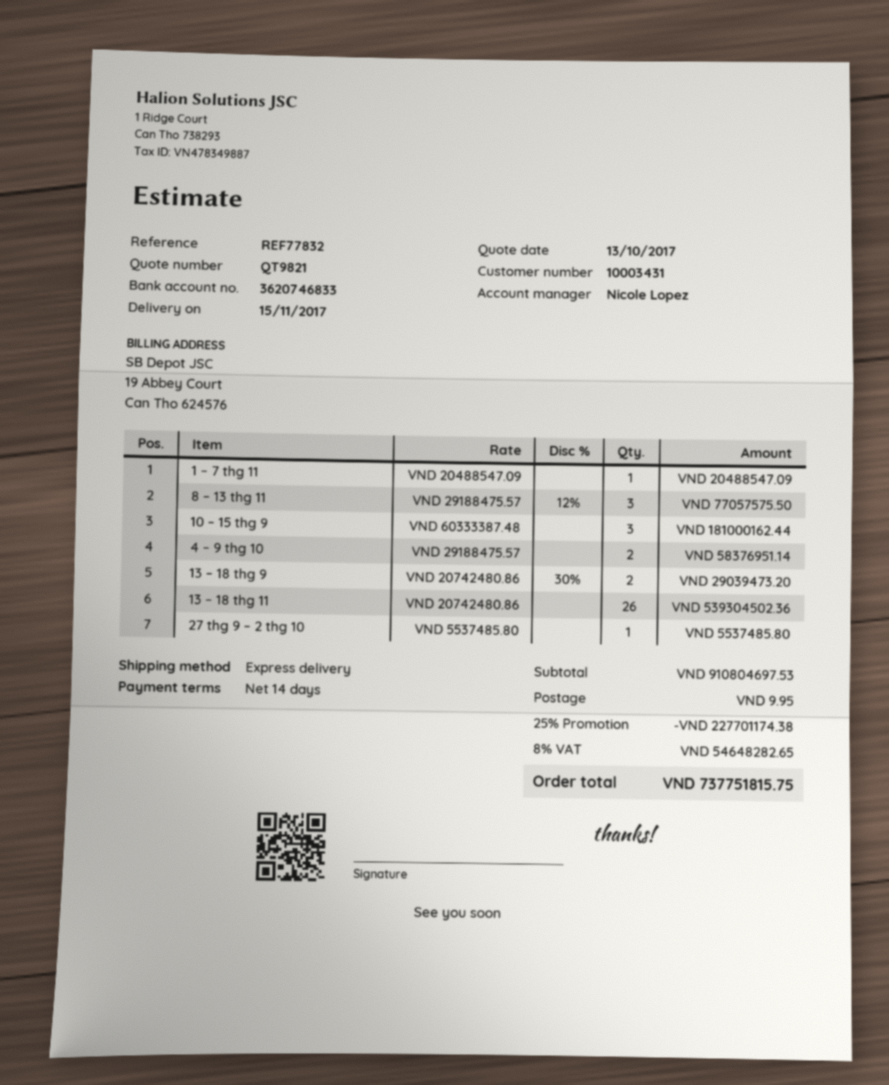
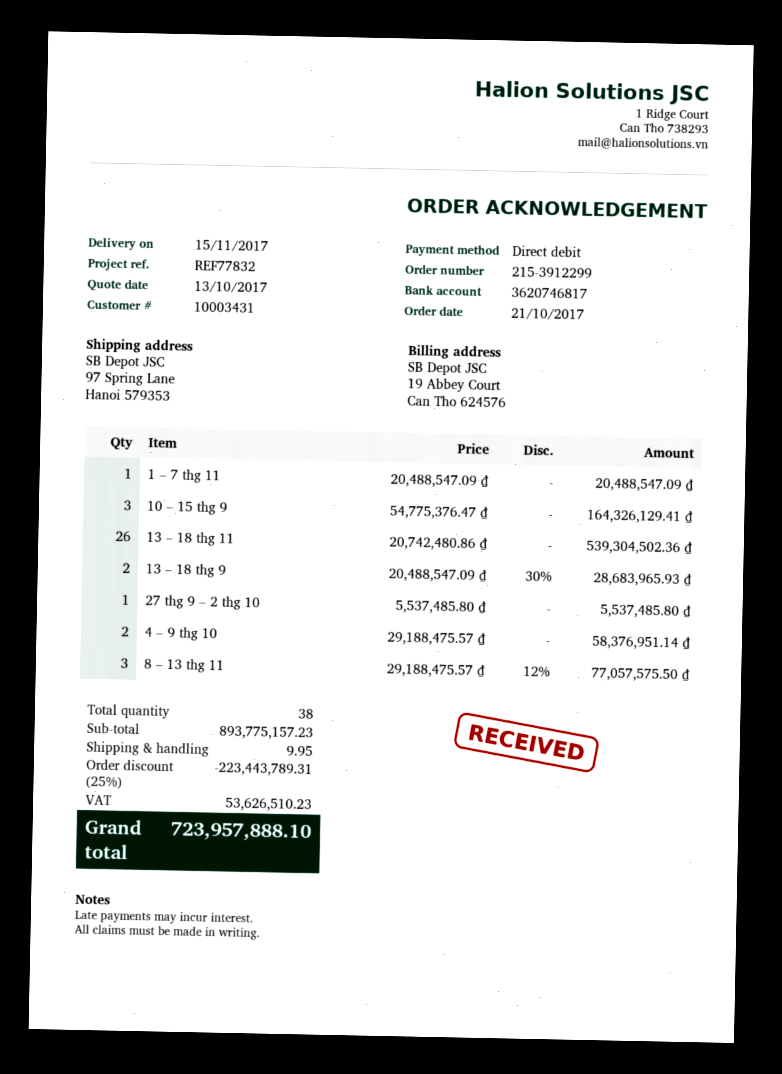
bank account: 3620746833 -> 3620746817
10 – 15 thg 9: 3 x 60333387.48 = 181000162.44 -> 3 x 54775376.47 = 164326129.41
13 – 18 thg 9: 2 x 20742480.86 - 30% = 29039473.20 -> 2 x 20488547.09 - 30% = 28683965.93
subtotal: 910804697.53 -> 893775157.23
discount: 25% = 227701174.38 -> 25% = 223443789.31
tax: 54648282.65 -> 53626510.23
total: 737751815.75 -> 723957888.10

